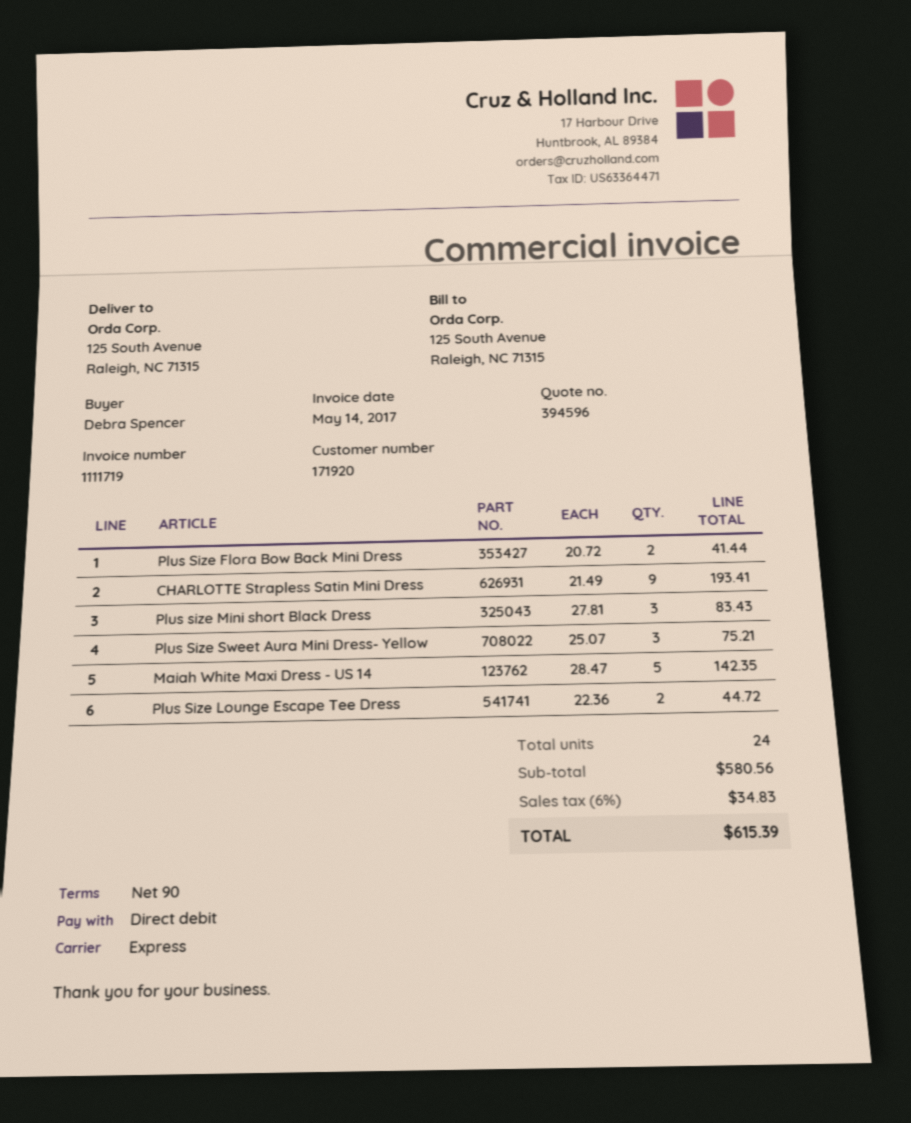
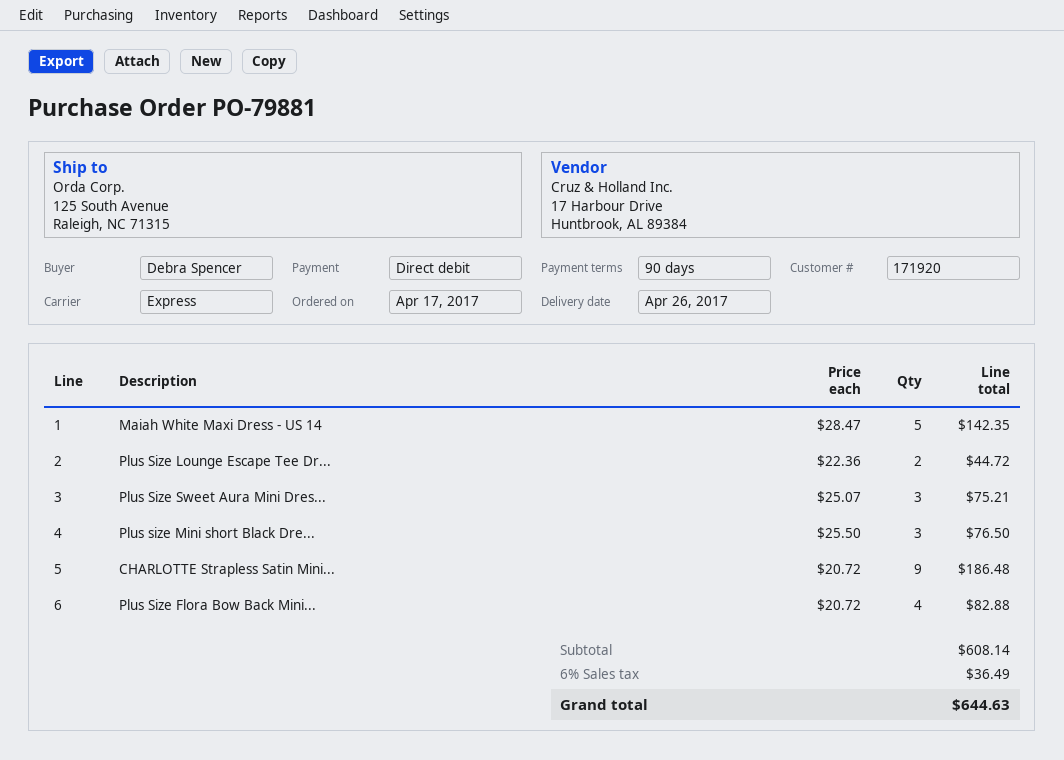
Plus Size Flora Bow Back Mini Dress: 2 x 20.72 = 41.44 -> 4 x 20.72 = 82.88
CHARLOTTE Strapless Satin Mini Dress: 9 x 21.49 = 193.41 -> 9 x 20.72 = 186.48
Plus size Mini short Black Dress: 3 x 27.81 = 83.43 -> 3 x 25.50 = 76.50
subtotal: 580.56 -> 608.14
tax: 6% = 34.83 -> 6% = 36.49
total: 615.39 -> 644.63

